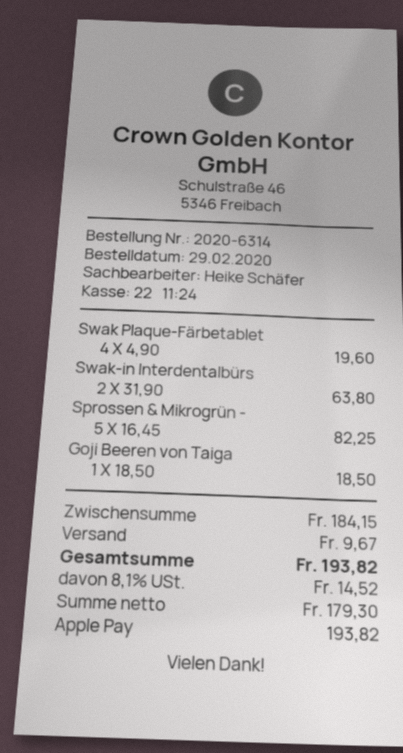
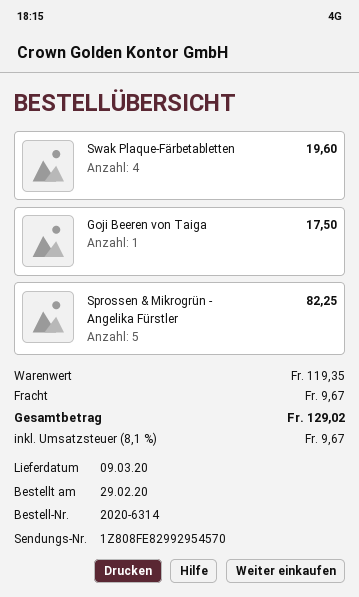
Swak-in Interdentalbürs: 2 for 63.80 -> none
Goji Beeren von Taiga: 1 for 18.50 -> 1 for 17.50
subtotal: 184.15 -> 119.35
tax: 8.1% = 14.52 -> 8.1% = 9.67
total: 193.82 -> 129.02

